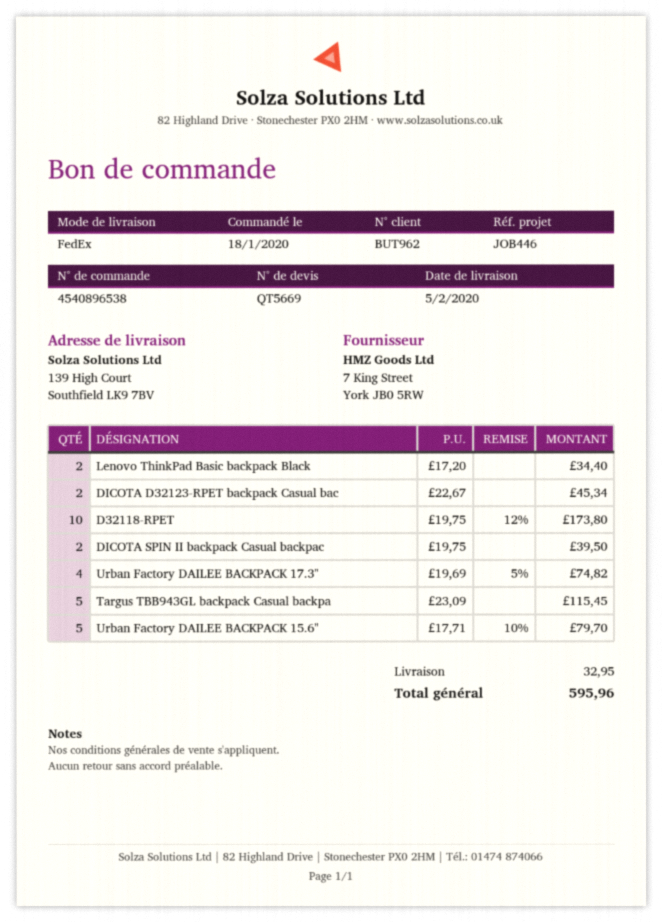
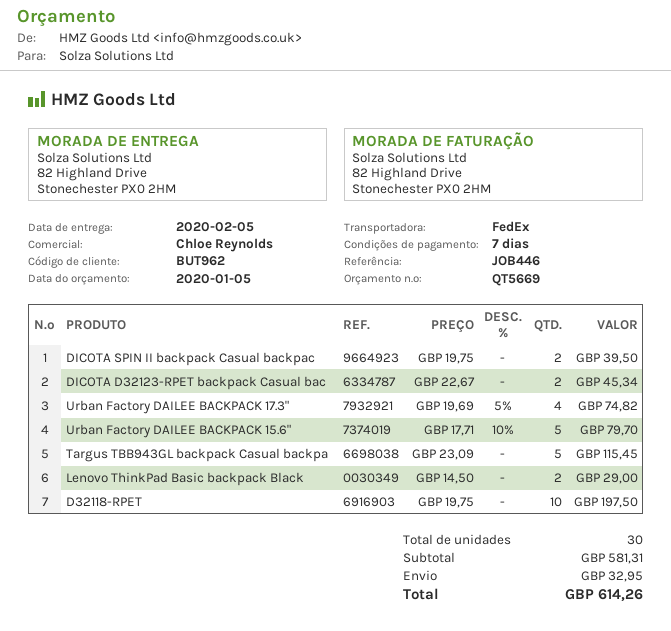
ship to: 139 High Court, Southfield LK9 7BV -> 82 Highland Drive, Stonechester PX0 2HM
Lenovo ThinkPad Basic backpack Black: 2 x 17.20 = 34.40 -> 2 x 14.50 = 29.00
D32118-RPET: 10 x 19.75 - 12% = 173.80 -> 10 x 19.75 = 197.50
total: 595.96 -> 614.26

